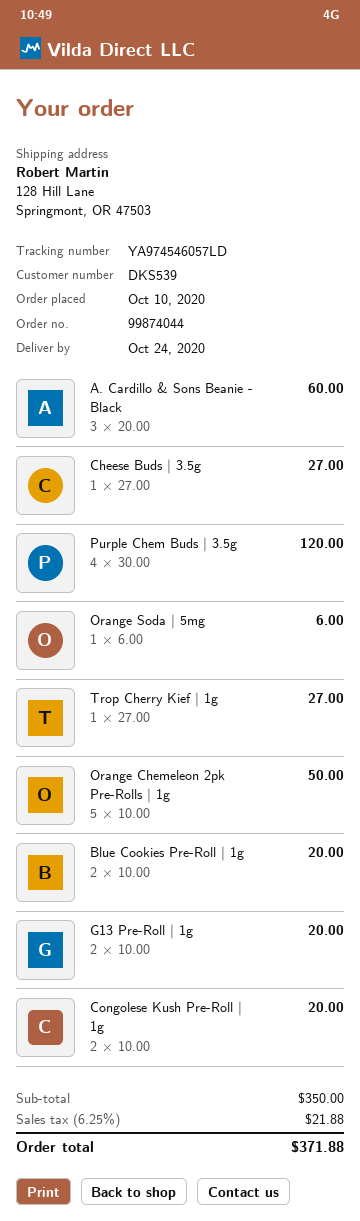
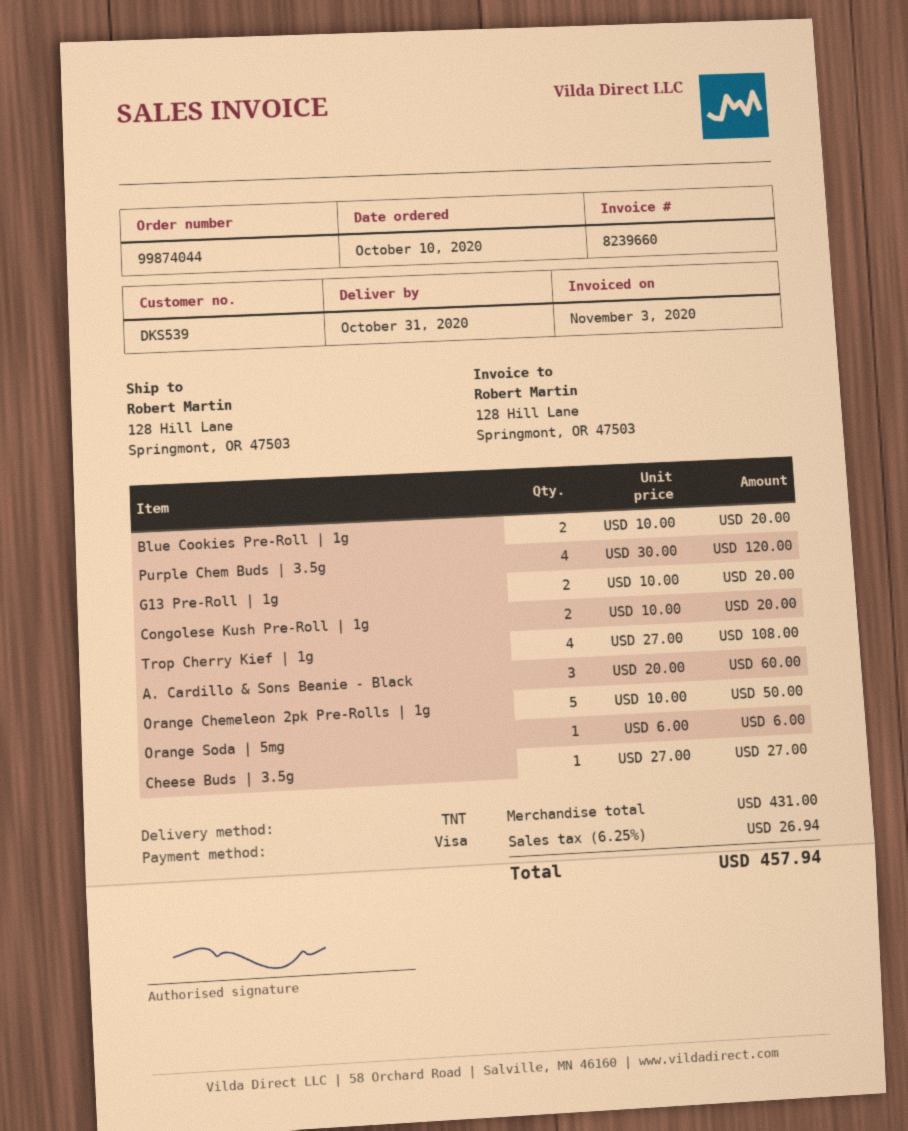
delivery date: 2020-10-24 -> 2020-10-31
Trop Cherry Kief | 1g: 1 x 27.00 = 27.00 -> 4 x 27.00 = 108.00
subtotal: 350.00 -> 431.00
tax: 6.25% = 21.88 -> 6.25% = 26.94
total: 371.88 -> 457.94

